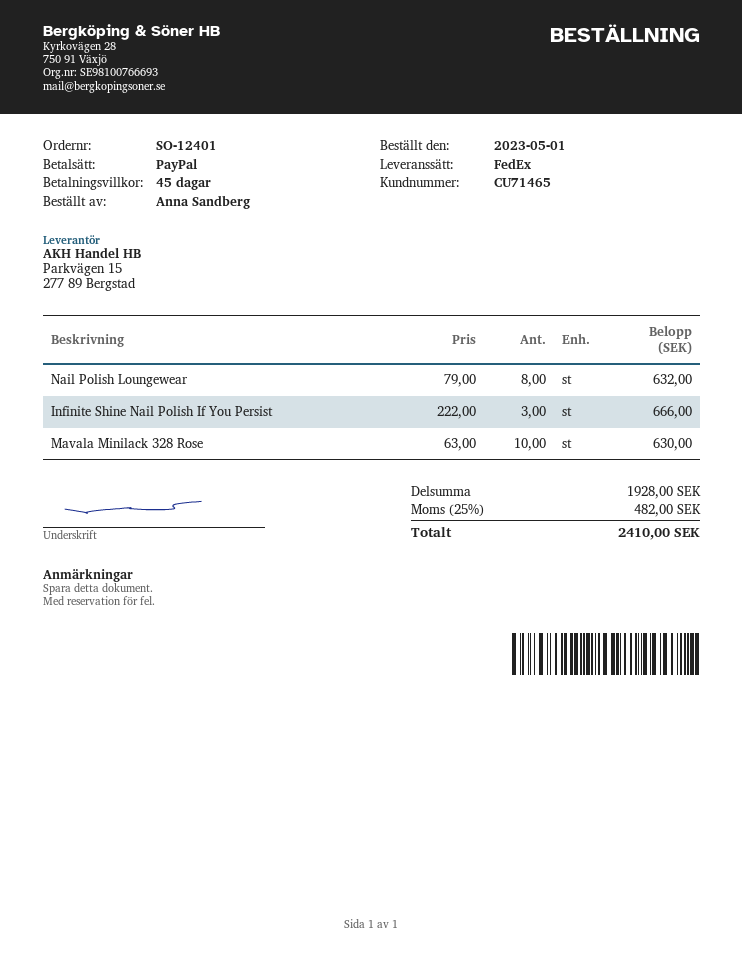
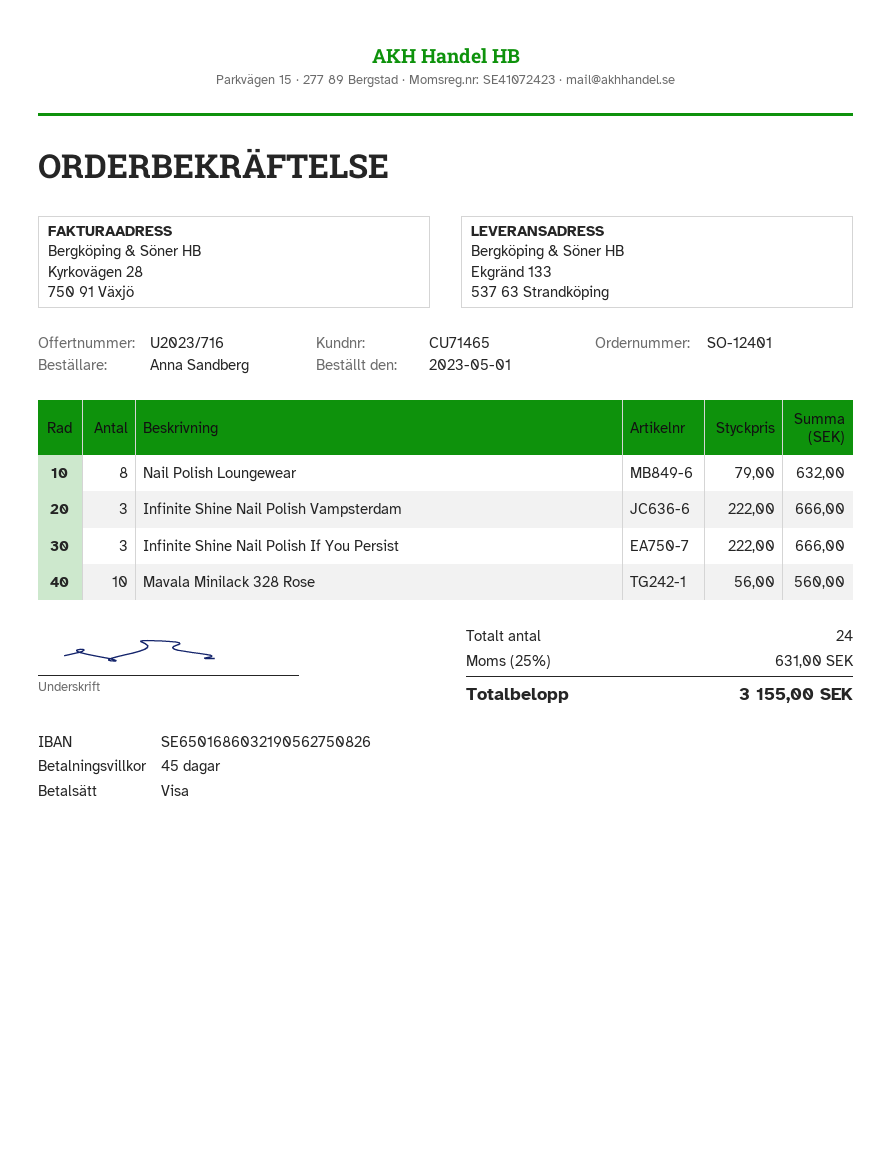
payment method: PayPal -> Visa
Mavala Minilack 328 Rose: 10 x 63.00 = 630.00 -> 10 x 56.00 = 560.00
Infinite Shine Nail Polish Vampsterdam: none -> 3 x 222.00 = 666.00
tax: 25% = 482.00 -> 25% = 631.00
total: 2410.00 -> 3155.00

